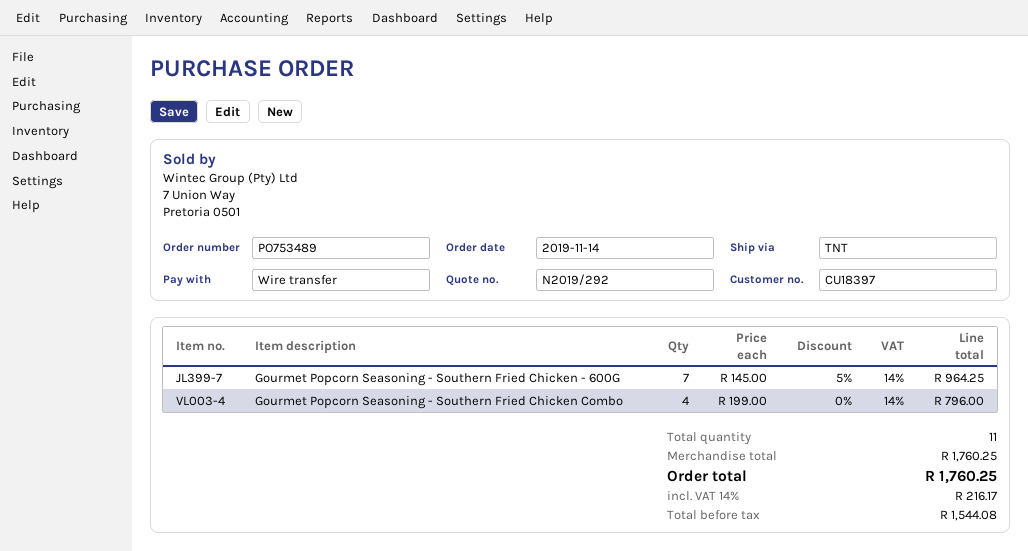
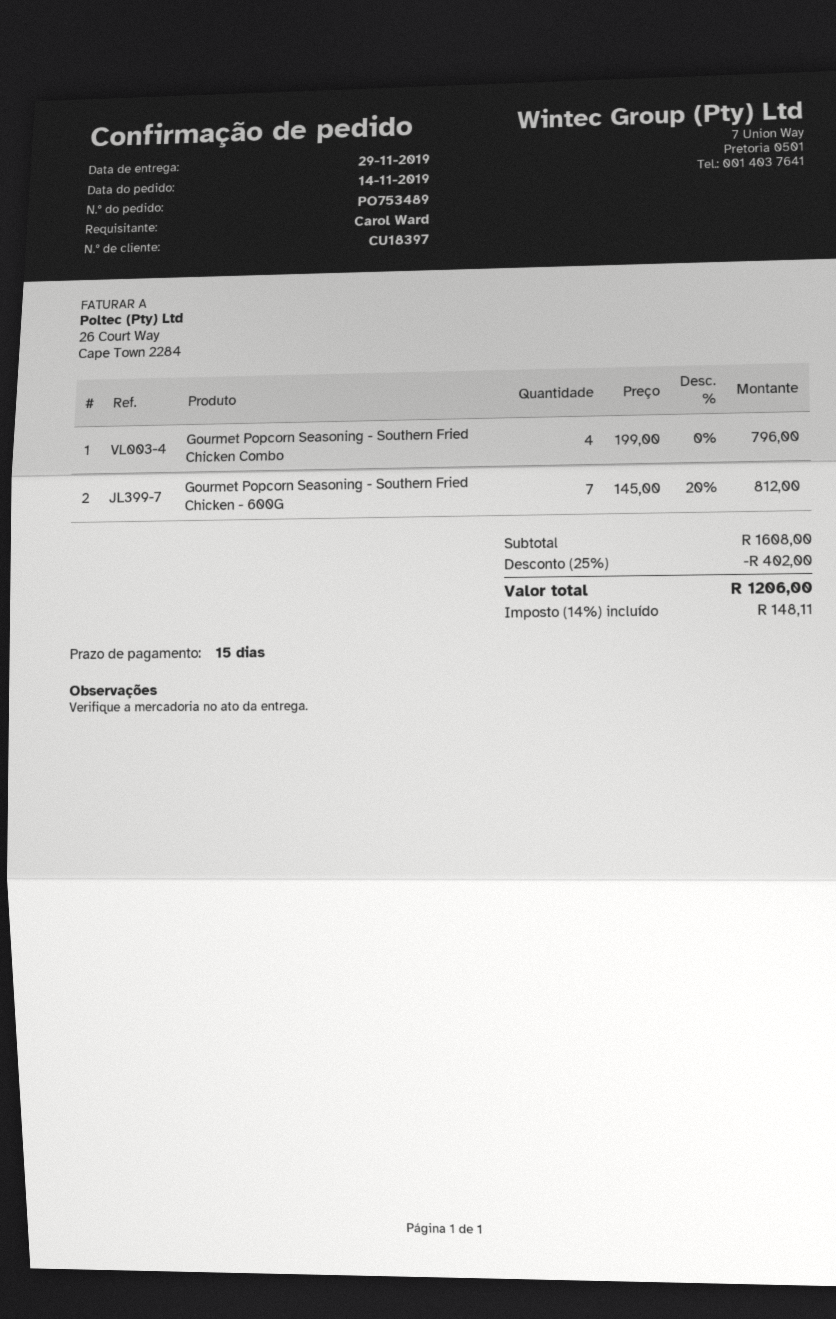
Gourmet Popcorn Seasoning - Southern Fried Chicken - 600G: 7 x 145.00 - 5% = 964.25 -> 7 x 145.00 - 20% = 812.00
subtotal: 1760.25 -> 1608.00
discount: none -> 25% = 402.00
tax: 14% = 216.17 -> 14% = 148.11
total: 1760.25 -> 1206.00

